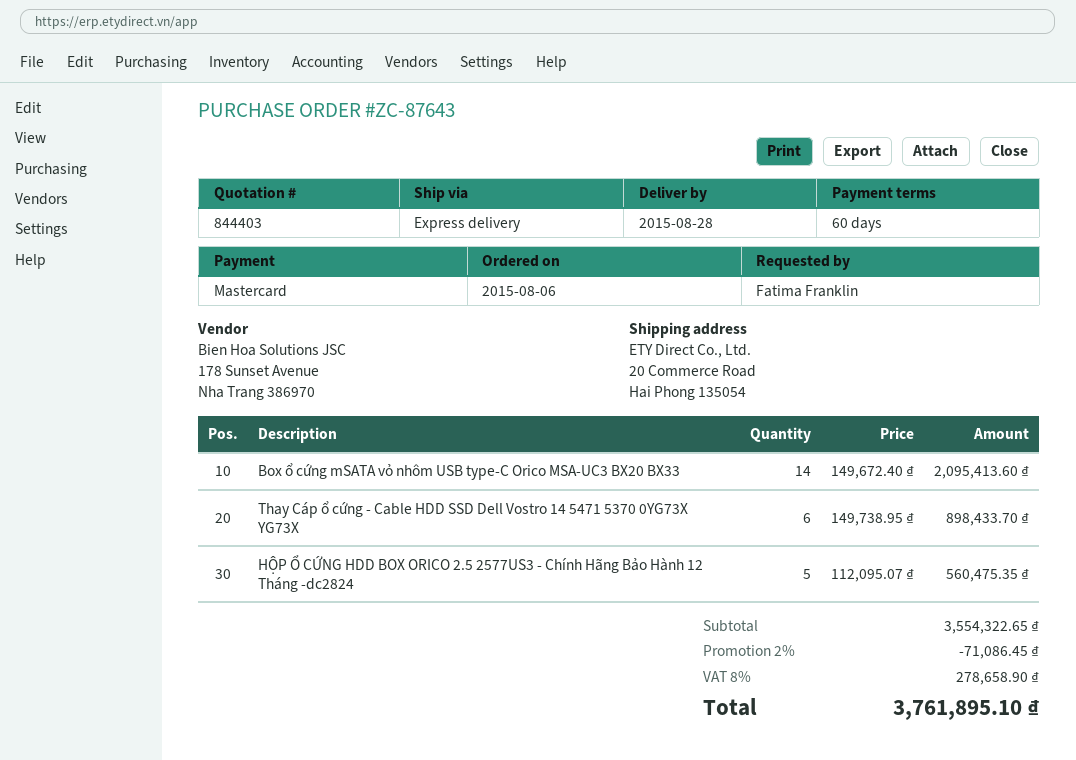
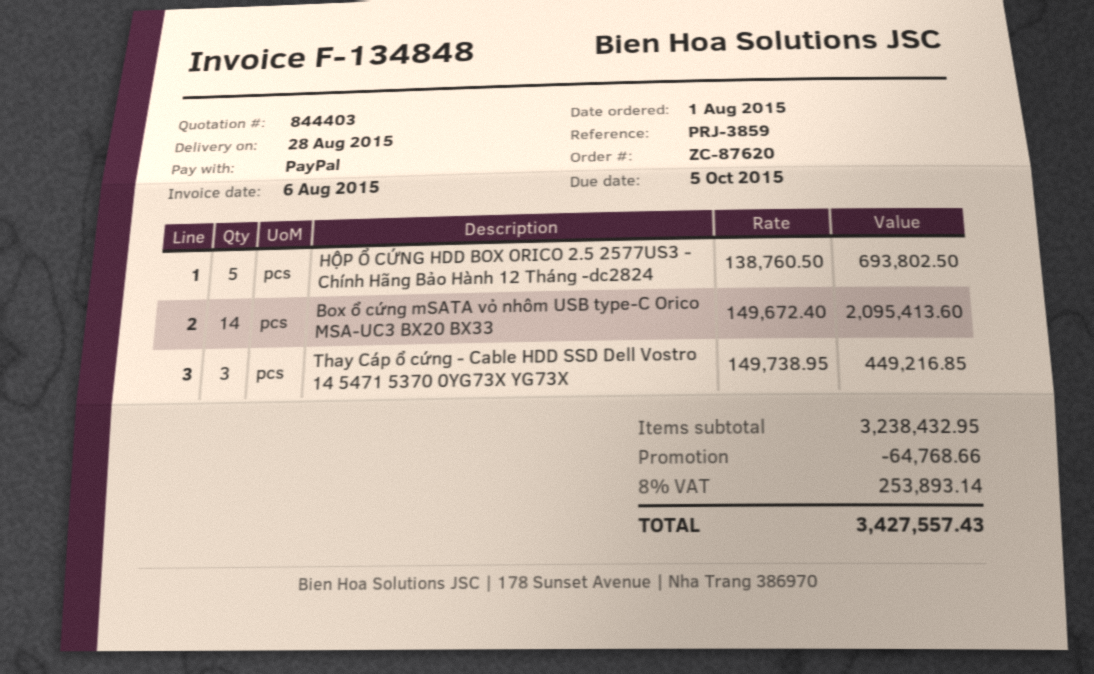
order number: ZC-87643 -> ZC-87620
order date: 2015-08-06 -> 2015-08-01
payment method: Mastercard -> PayPal
Thay Cáp ổ cứng - Cable HDD SSD Dell Vostro 14 5471 5370 0YG73X YG73X: 6 x 149738.95 = 898433.70 -> 3 x 149738.95 = 449216.85
HỘP Ổ CỨNG HDD BOX ORICO 2.5 2577US3 - Chính Hãng Bảo Hành 12 Tháng -dc2824: 5 x 112095.07 = 560475.35 -> 5 x 138760.50 = 693802.50
subtotal: 3554322.65 -> 3238432.95
discount: 71086.45 -> 64768.66
tax: 8% = 278658.90 -> 8% = 253893.14
total: 3761895.10 -> 3427557.43

